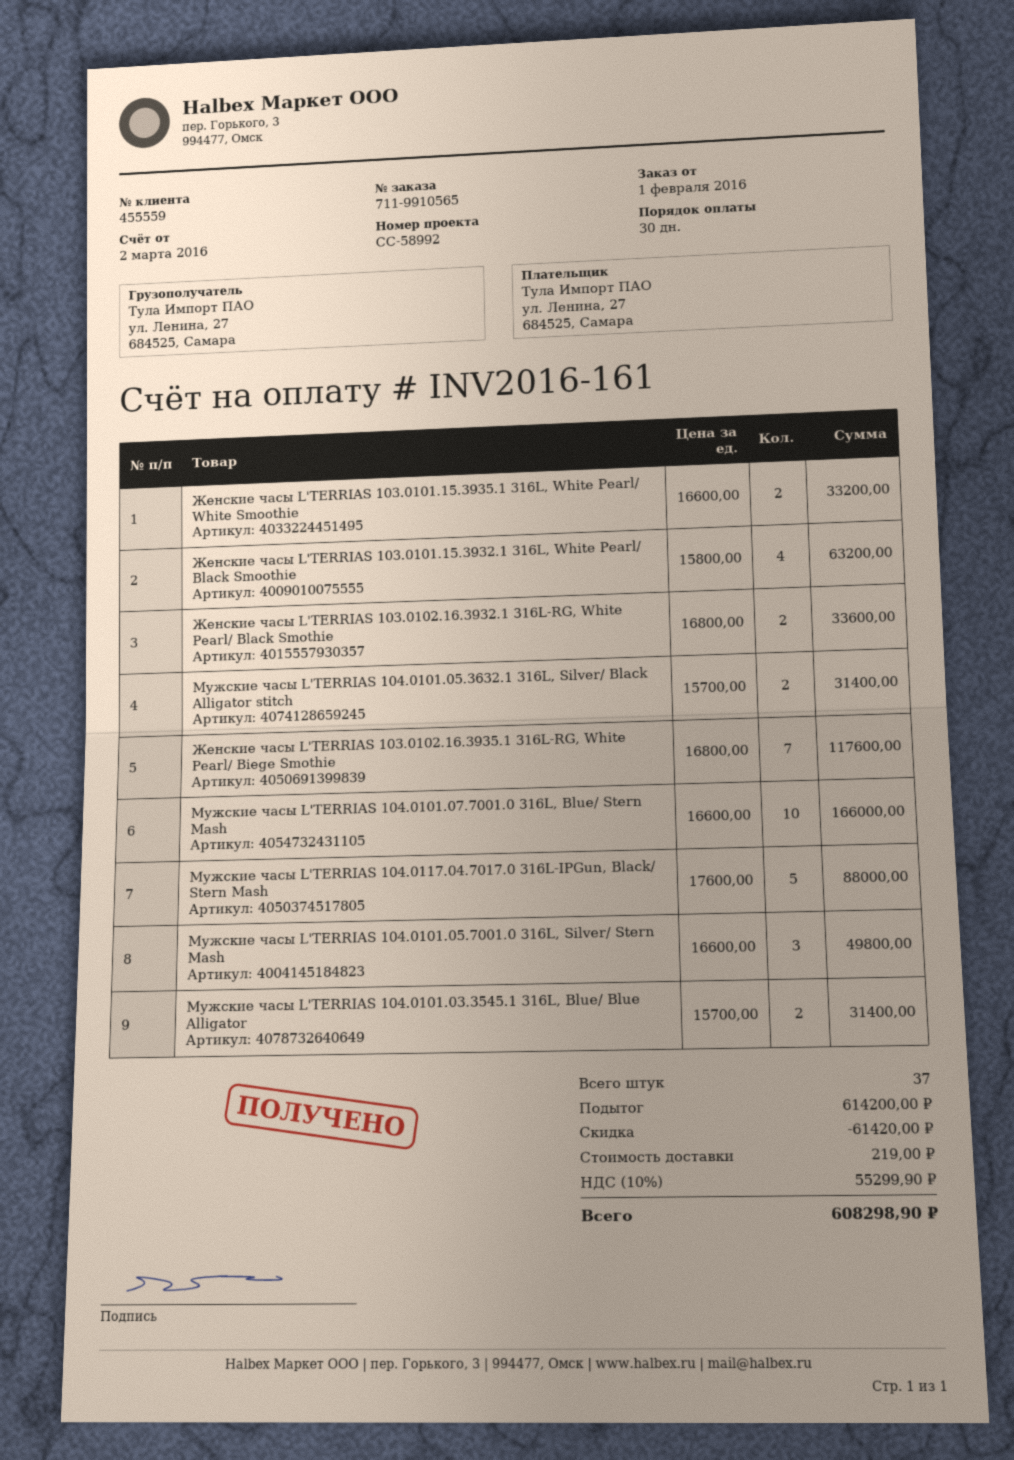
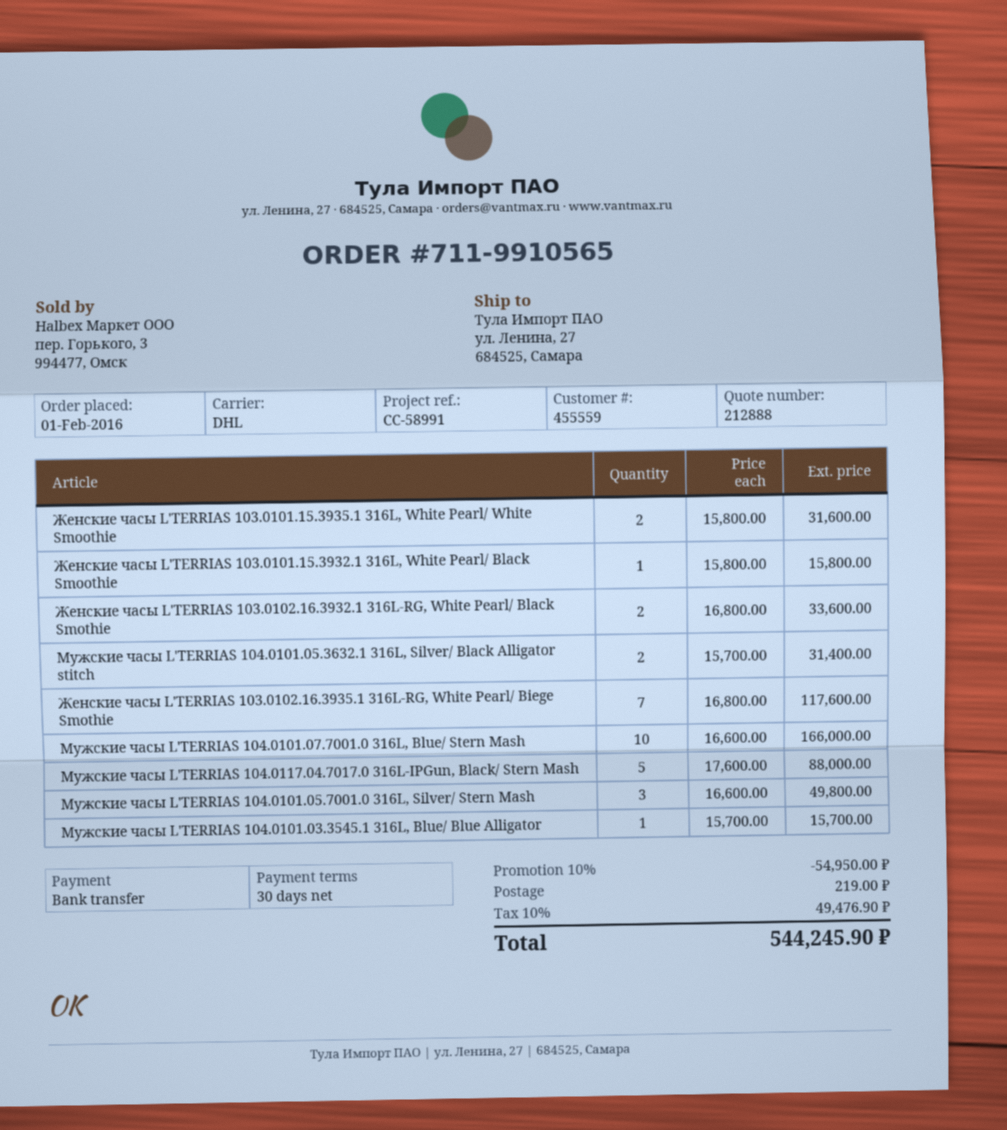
reference: CC-58992 -> CC-58991
Женские часы L'TERRIAS 103.0101.15.3935.1 316L, White Pearl/ White Smoothie: 2 x 16600.00 = 33200.00 -> 2 x 15800.00 = 31600.00
Женские часы L'TERRIAS 103.0101.15.3932.1 316L, White Pearl/ Black Smoothie: 4 x 15800.00 = 63200.00 -> 1 x 15800.00 = 15800.00
Мужские часы L'TERRIAS 104.0101.03.3545.1 316L, Blue/ Blue Alligator: 2 x 15700.00 = 31400.00 -> 1 x 15700.00 = 15700.00
discount: 61420.00 -> 54950.00
tax: 10% = 55299.90 -> 10% = 49476.90
total: 608298.90 -> 544245.90

